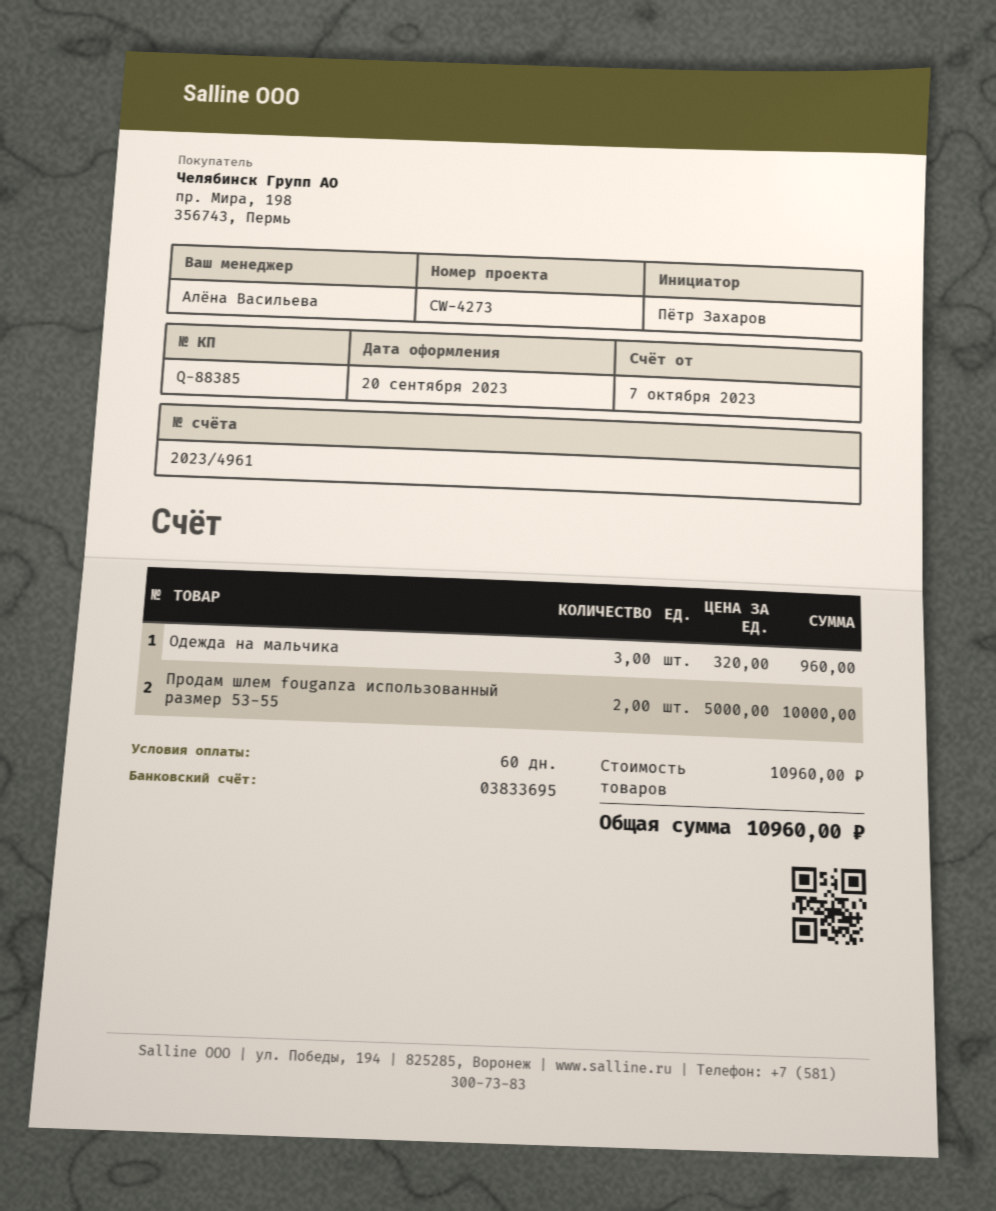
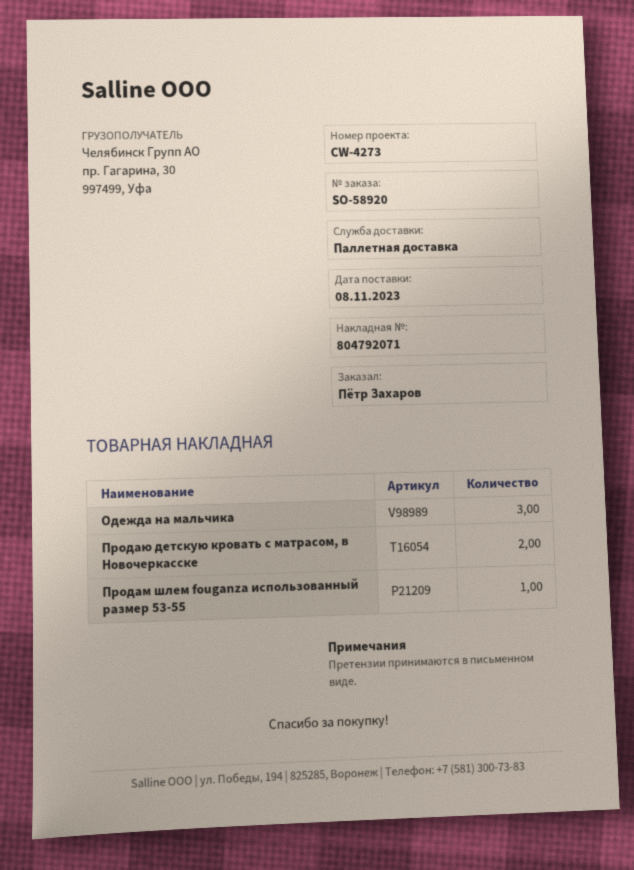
Продам шлем fouganza использованный размер 53-55: 2 -> 1
Продаю детскую кровать с матрасом, в Новочеркасске: none -> 2

